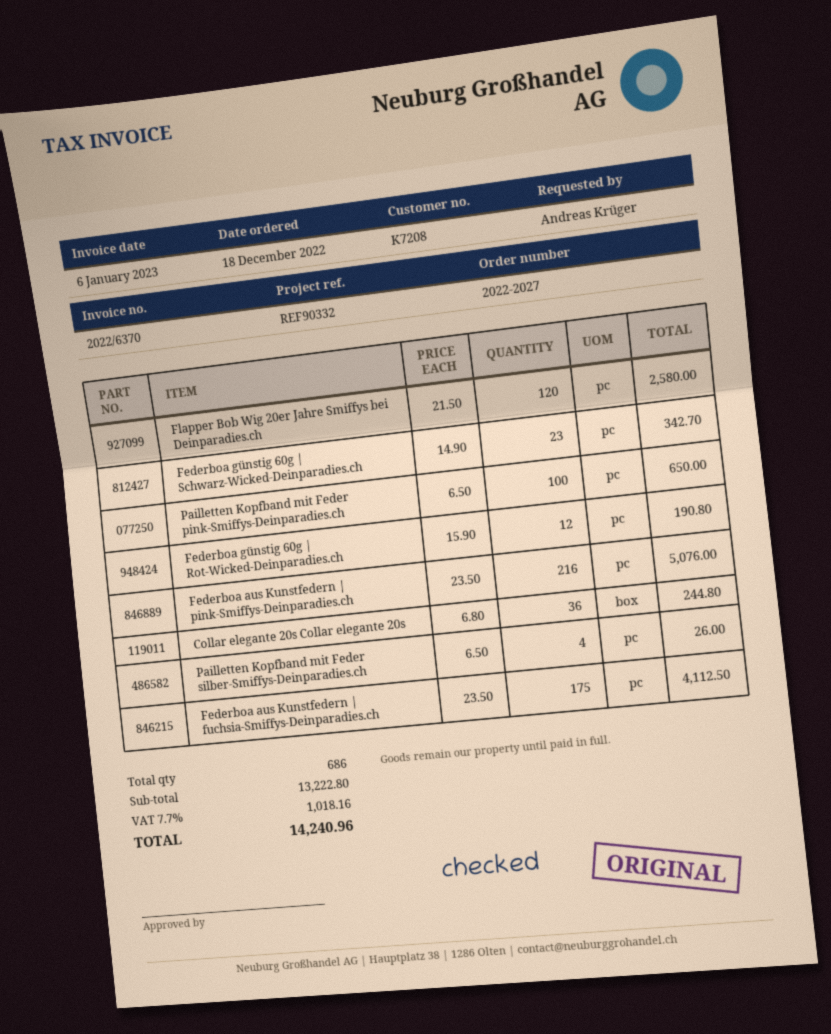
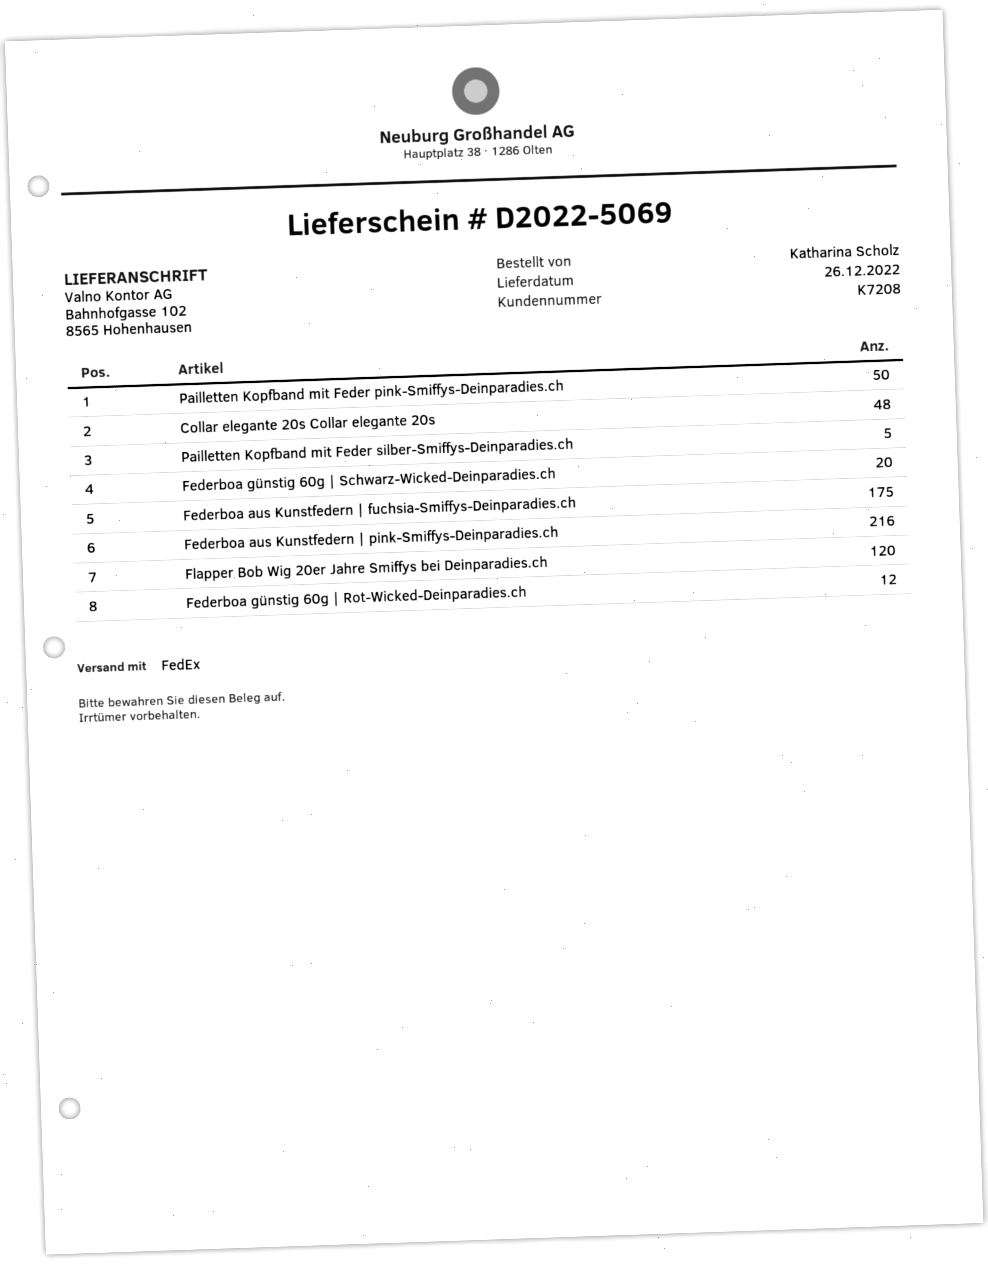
ordered by: Andreas Krüger -> Katharina Scholz
Federboa günstig 60g | Schwarz-Wicked-Deinparadies.ch: 23 -> 20
Pailletten Kopfband mit Feder pink-Smiffys-Deinparadies.ch: 100 -> 50
Collar elegante 20s Collar elegante 20s: 36 -> 48
Pailletten Kopfband mit Feder silber-Smiffys-Deinparadies.ch: 4 -> 5

